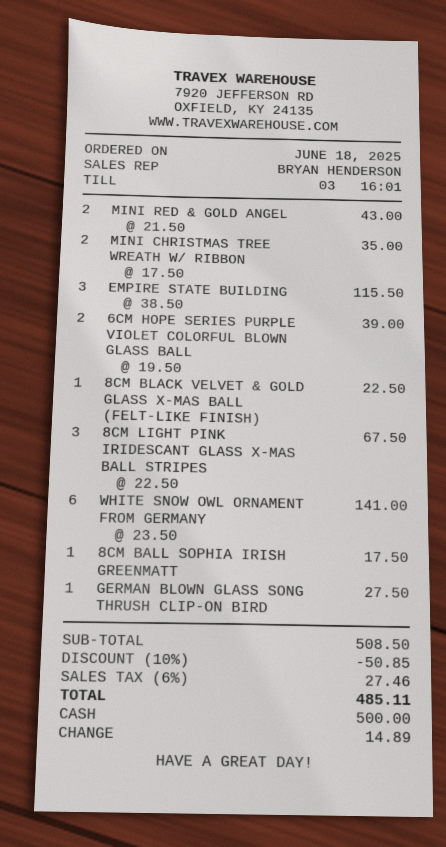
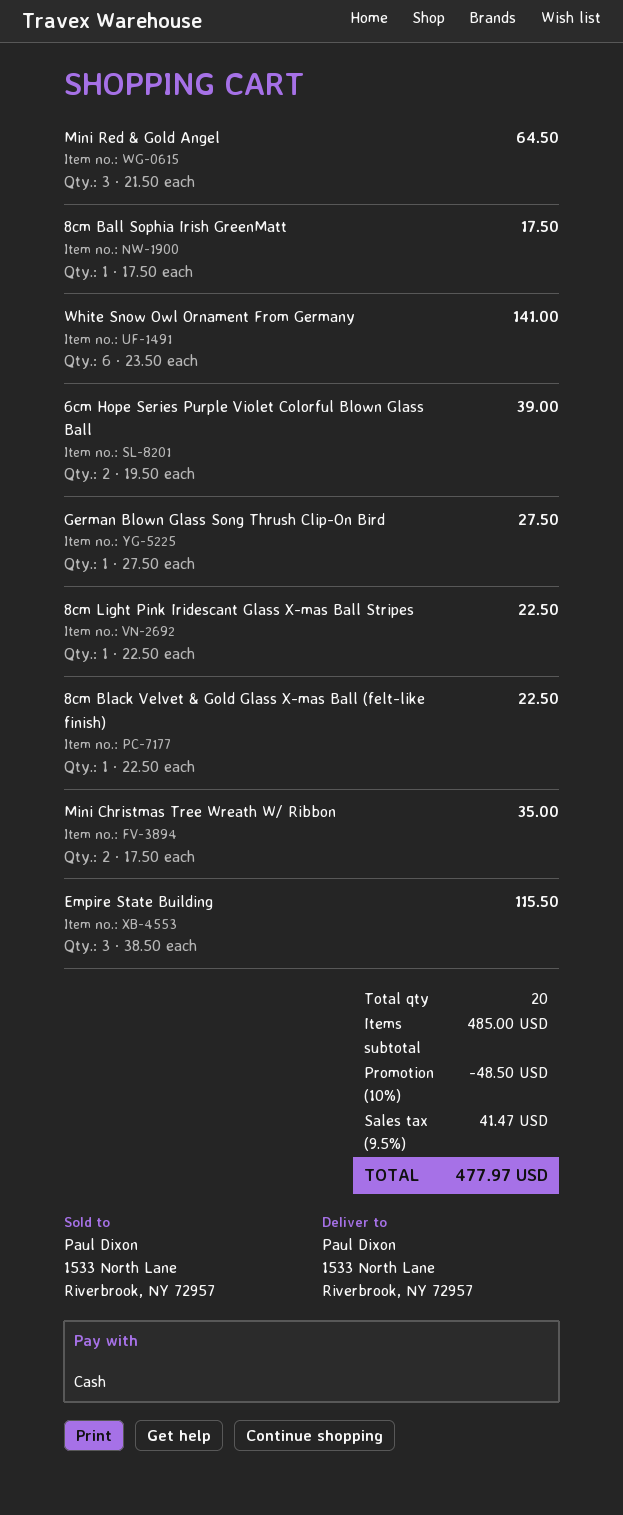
MINI RED & GOLD ANGEL: 2 x 21.50 = 43.00 -> 3 x 21.50 = 64.50
8CM LIGHT PINK IRIDESCANT GLASS X-MAS BALL STRIPES: 3 x 22.50 = 67.50 -> 1 x 22.50 = 22.50
subtotal: 508.50 -> 485.00
discount: 10% = 50.85 -> 10% = 48.50
tax: 6% = 27.46 -> 9.5% = 41.47
total: 485.11 -> 477.97

